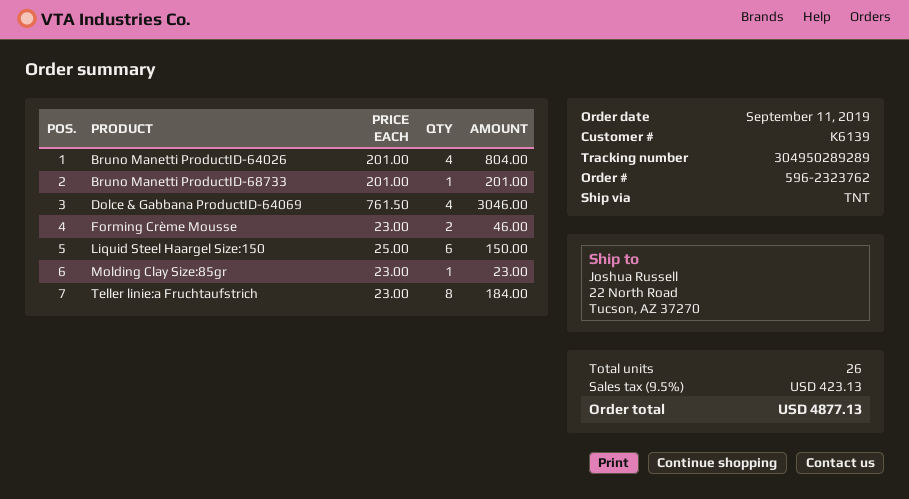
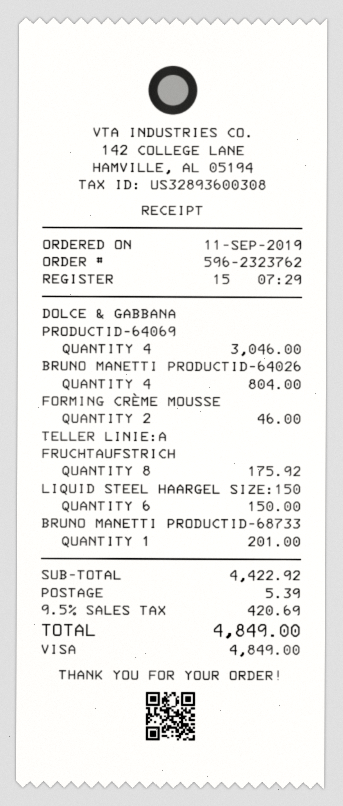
Molding Clay Size:85gr: 1 for 23.00 -> none
Teller linie:a Fruchtaufstrich: 8 for 184.00 -> 8 for 175.92
shipping: none -> 5.39
tax: 9.5% = 423.13 -> 9.5% = 420.69
total: 4877.13 -> 4849.00

